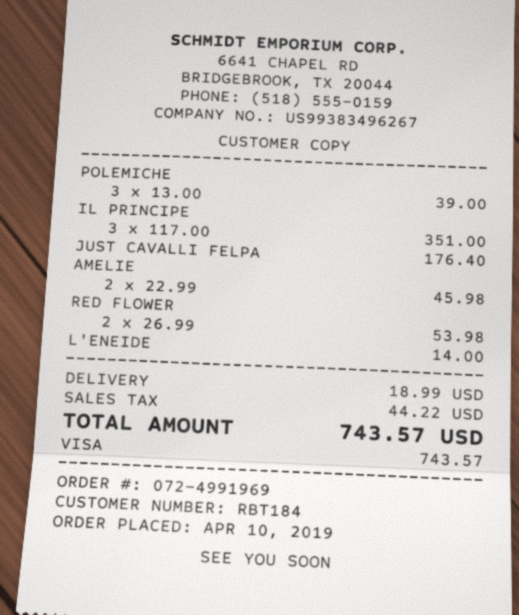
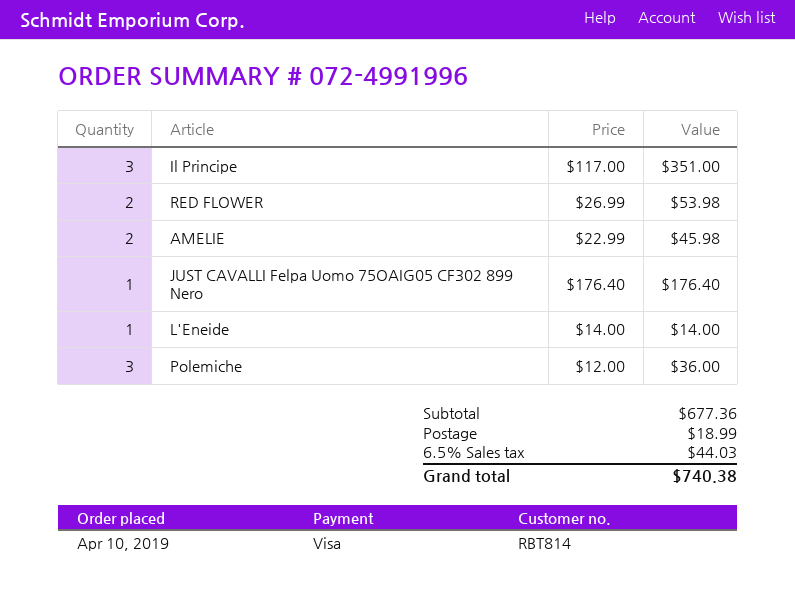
order number: 072-4991969 -> 072-4991996
customer number: RBT184 -> RBT814
POLEMICHE: 3 x 13.00 = 39.00 -> 3 x 12.00 = 36.00
tax: 44.22 -> 44.03
total: 743.57 -> 740.38

